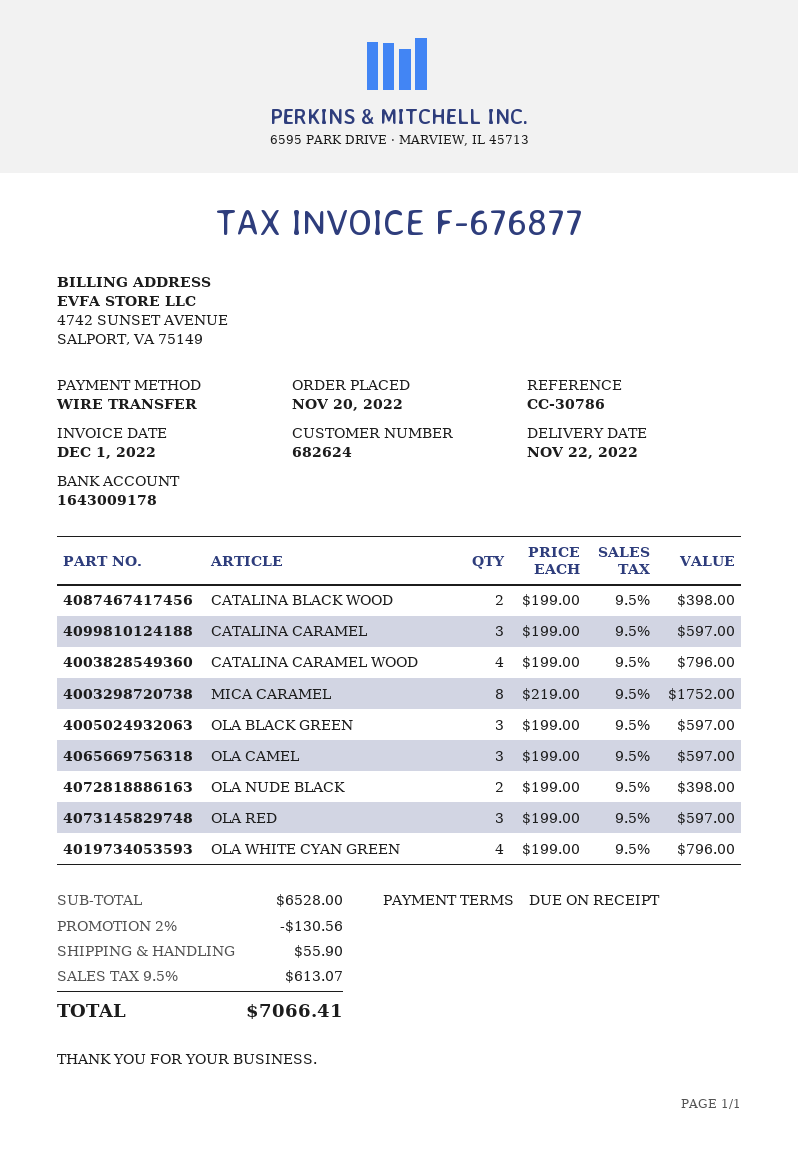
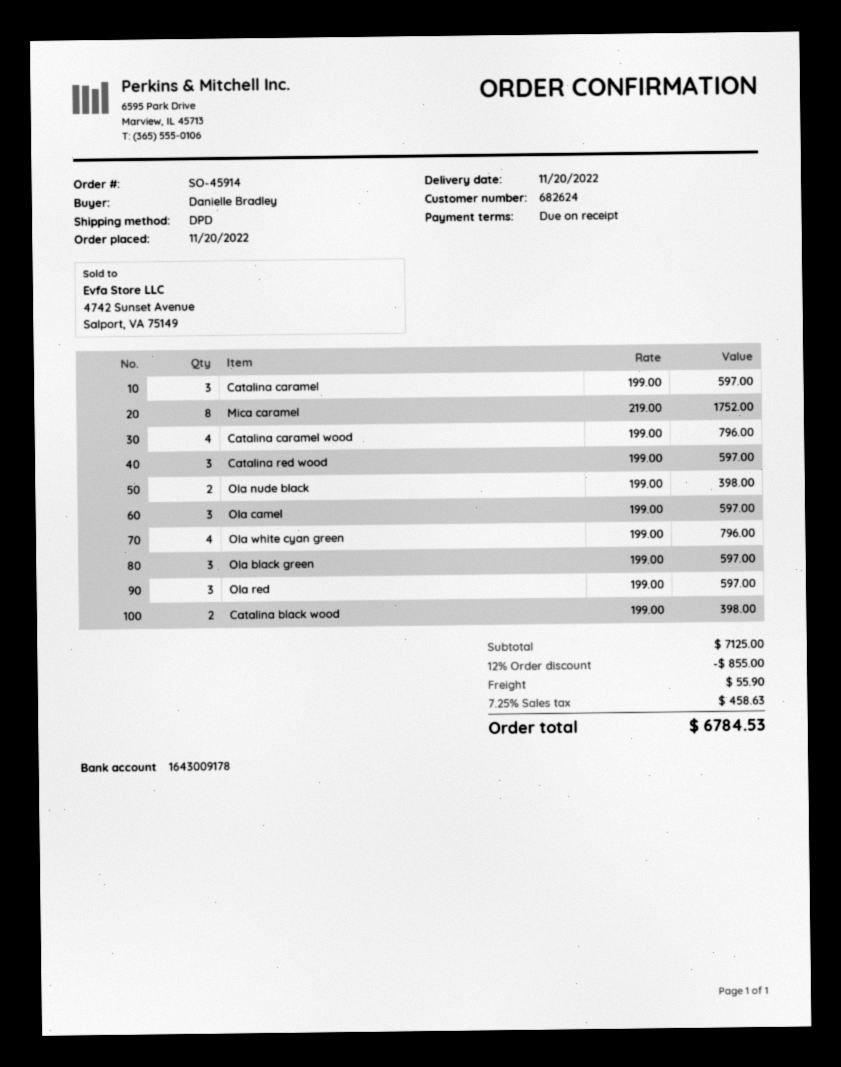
delivery date: 2022-11-22 -> 2022-11-20
Catalina red wood: none -> 3 x 199.00 = 597.00
subtotal: 6528.00 -> 7125.00
discount: 2% = 130.56 -> 12% = 855.00
tax: 9.5% = 613.07 -> 7.25% = 458.63
total: 7066.41 -> 6784.53

